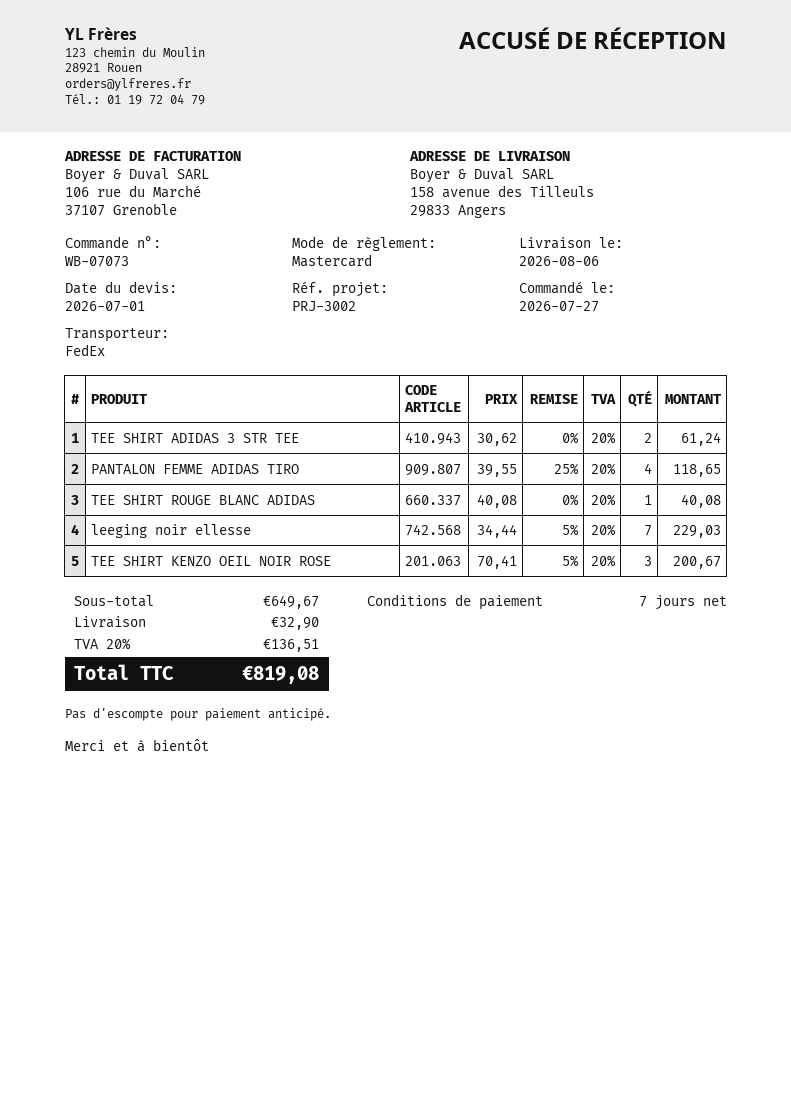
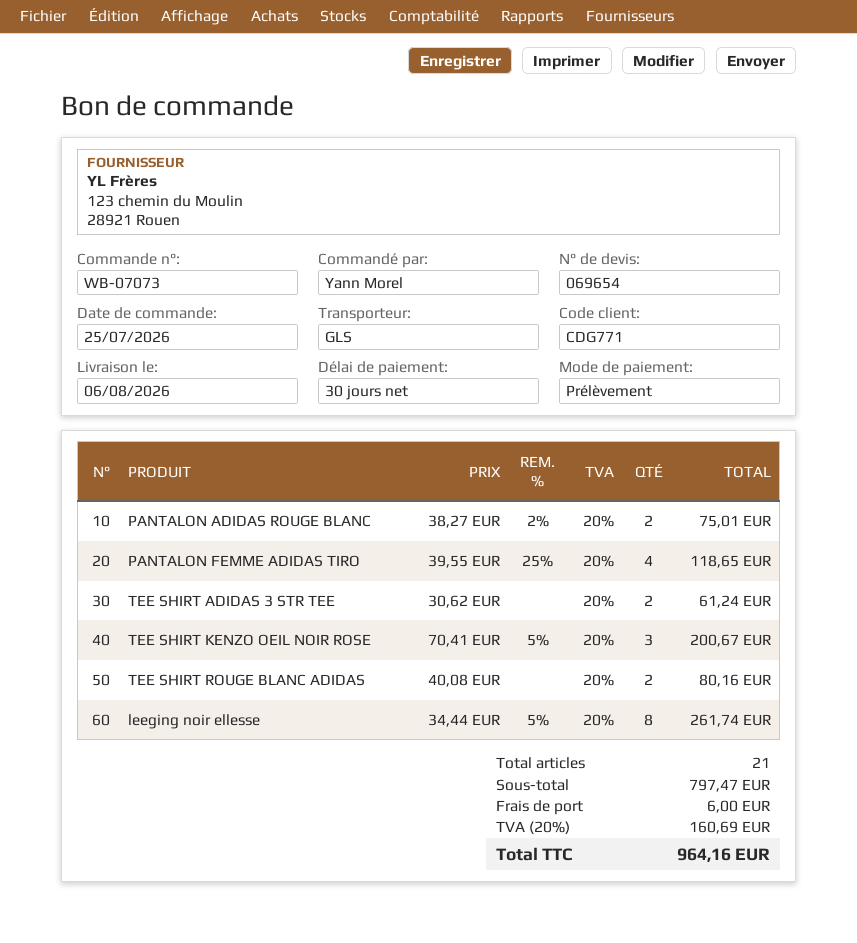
order date: 2026-07-27 -> 2026-07-25
payment terms: 7 days -> 30 days
payment method: Mastercard -> direct debit
shipping method: FedEx -> GLS
TEE SHIRT ROUGE BLANC ADIDAS: 1 x 40.08 = 40.08 -> 2 x 40.08 = 80.16
leeging noir ellesse: 7 x 34.44 - 5% = 229.03 -> 8 x 34.44 - 5% = 261.74
PANTALON ADIDAS ROUGE BLANC: none -> 2 x 38.27 - 2% = 75.01
subtotal: 649.67 -> 797.47
shipping: 32.90 -> 6.00
tax: 20% = 136.51 -> 20% = 160.69
total: 819.08 -> 964.16

